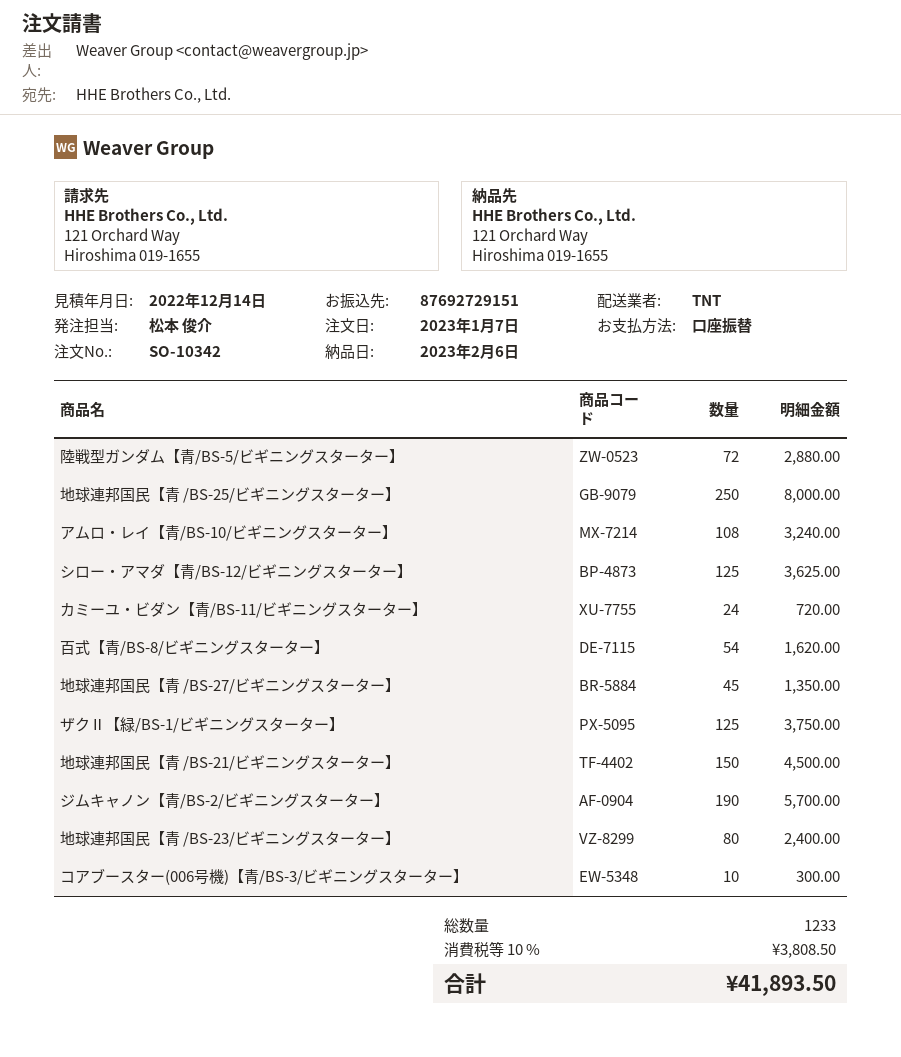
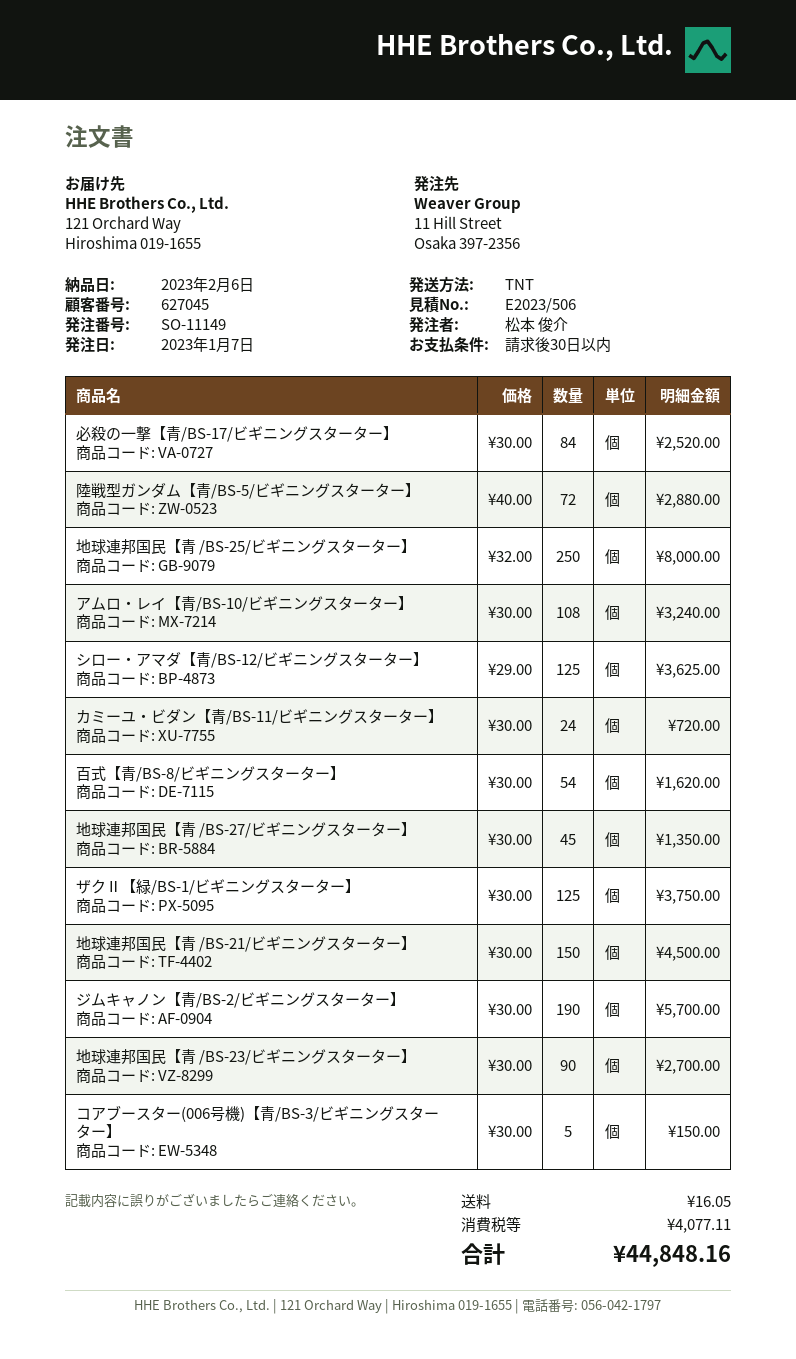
order number: SO-10342 -> SO-11149
地球連邦国民【青 /BS-23/ビギニングスターター】: 80 for 2400.00 -> 90 for 2700.00
コアブースター(006号機)【青/BS-3/ビギニングスターター】: 10 for 300.00 -> 5 for 150.00
必殺の一撃【青/BS-17/ビギニングスターター】: none -> 84 for 2520.00
shipping: none -> 16.05
tax: 3808.50 -> 4077.11
total: 41893.50 -> 44848.16

